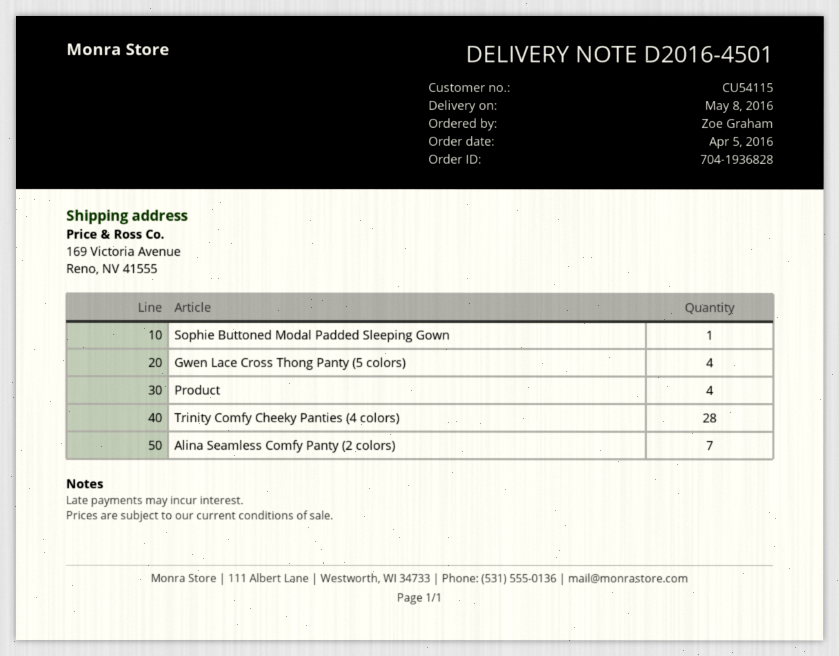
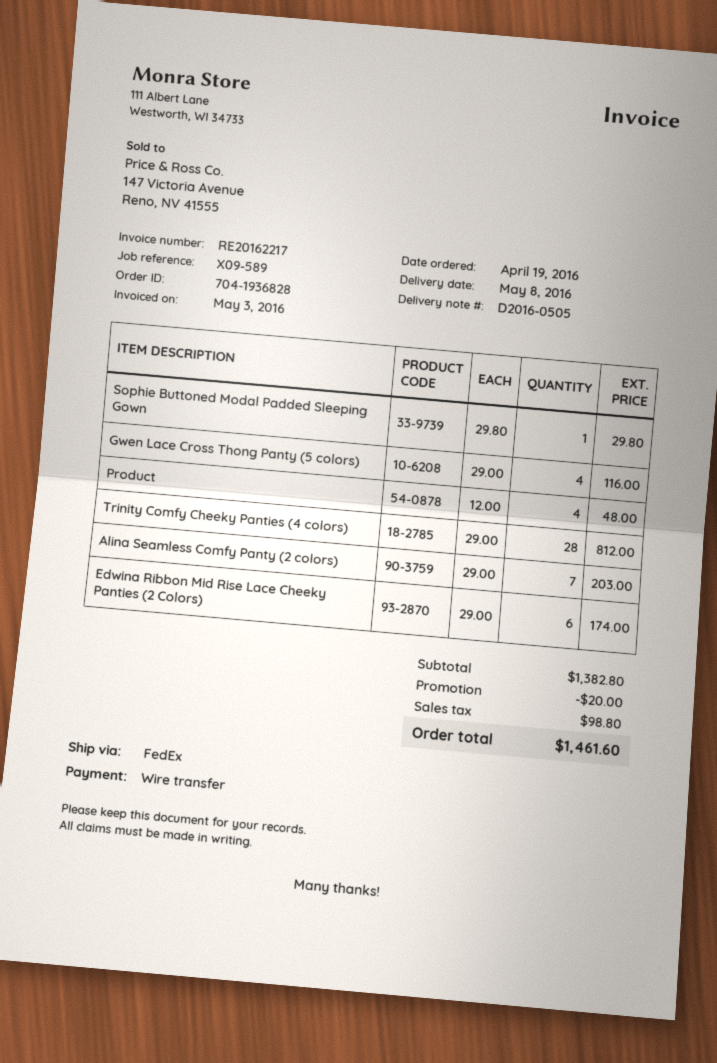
order date: 2016-04-05 -> 2016-04-19
delivery note number: D2016-4501 -> D2016-0505
Edwina Ribbon Mid Rise Lace Cheeky Panties (2 Colors): none -> 6

